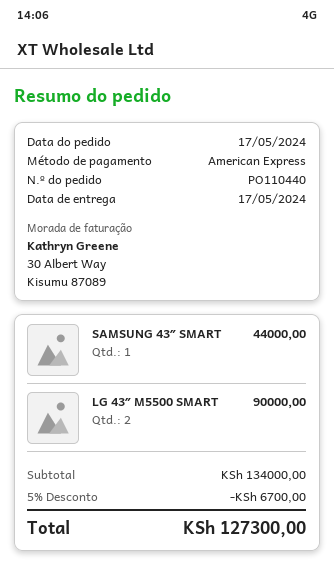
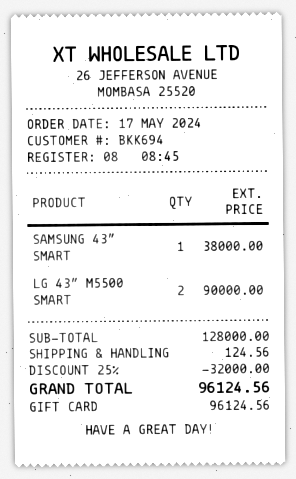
payment method: American Express -> gift card
SAMSUNG 43″ SMART: 1 for 44000.00 -> 1 for 38000.00
subtotal: 134000.00 -> 128000.00
discount: 5% = 6700.00 -> 25% = 32000.00
shipping: none -> 124.56
total: 127300.00 -> 96124.56

